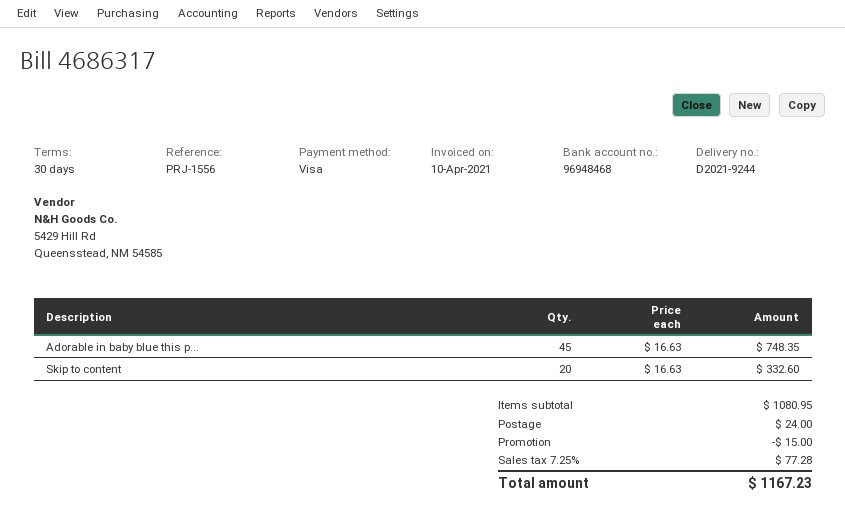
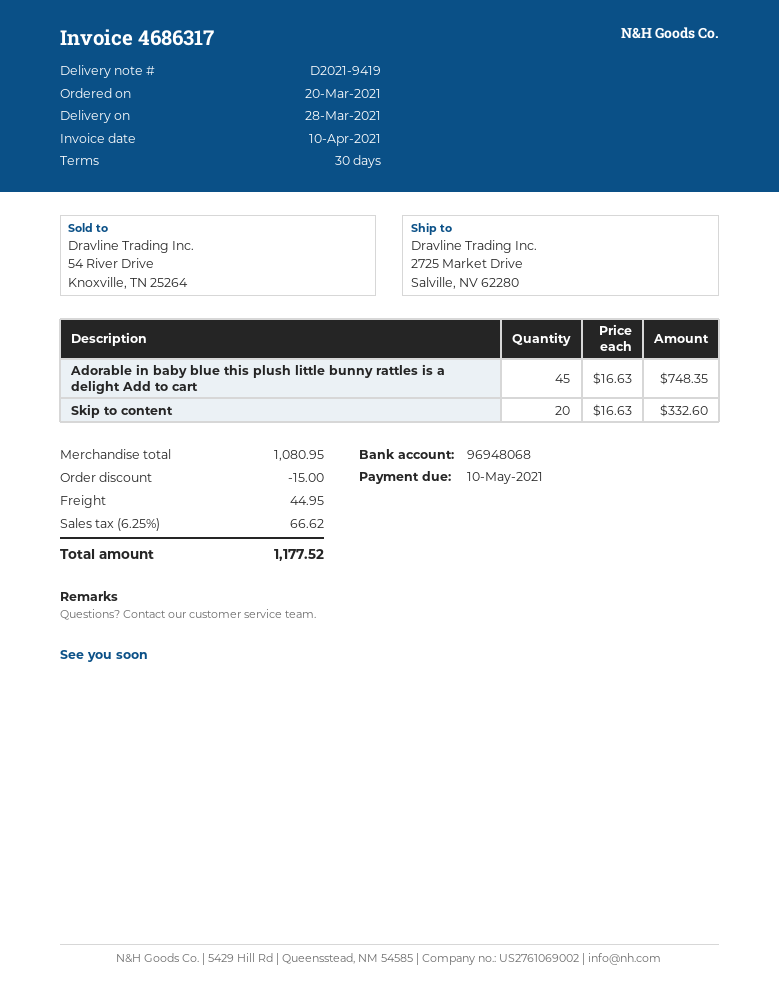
delivery note number: D2021-9244 -> D2021-9419
bank account: 96948468 -> 96948068
shipping: 24.00 -> 44.95
tax: 7.25% = 77.28 -> 6.25% = 66.62
total: 1167.23 -> 1177.52

